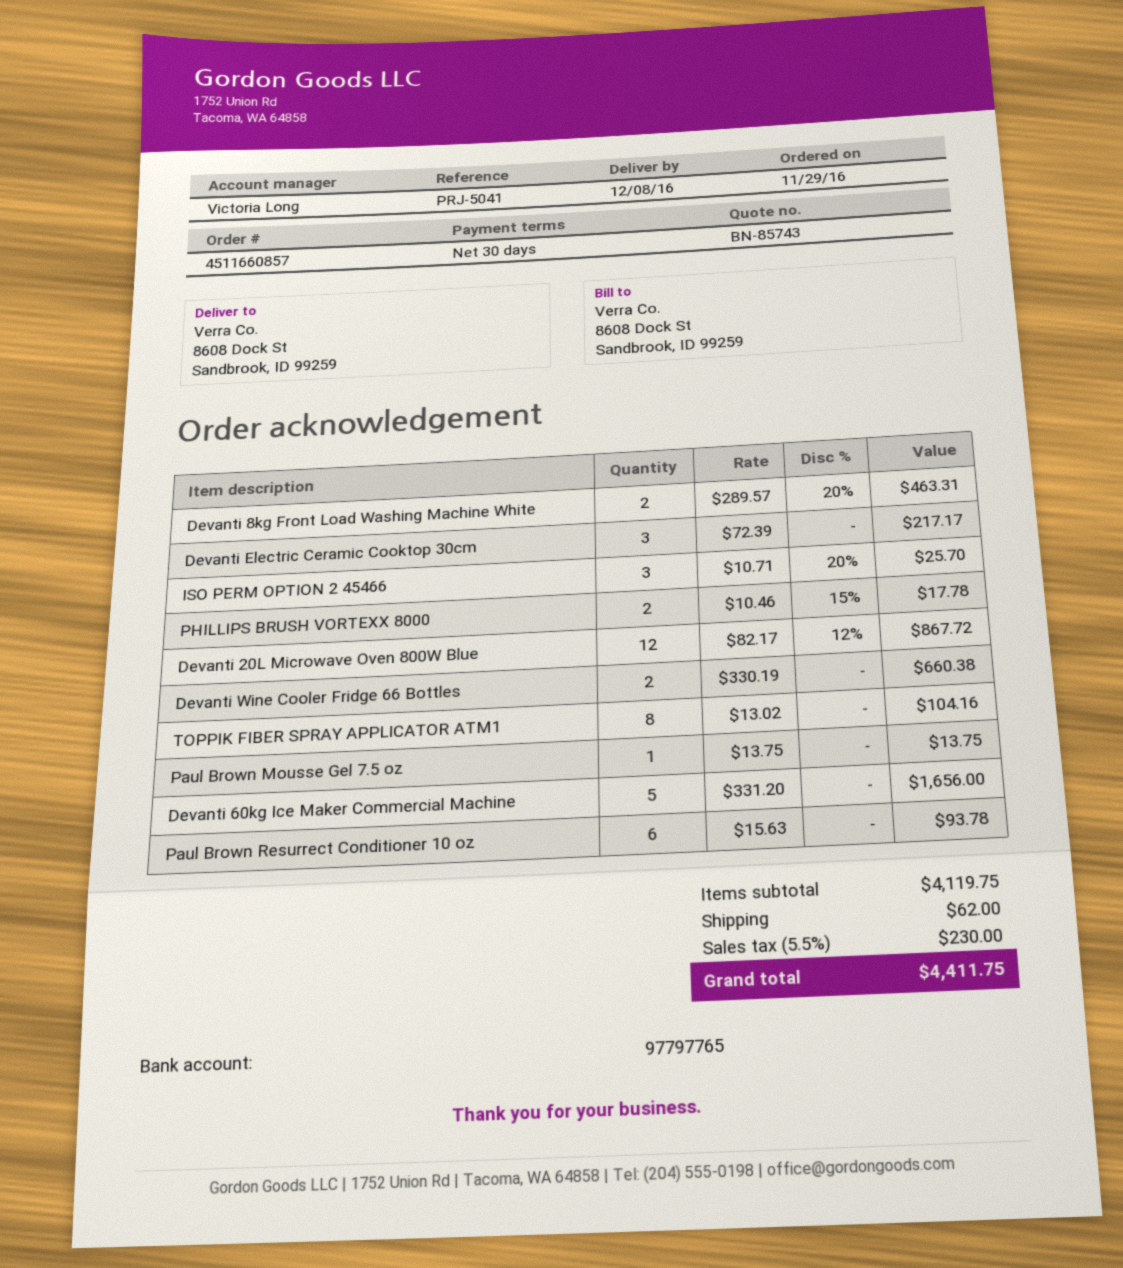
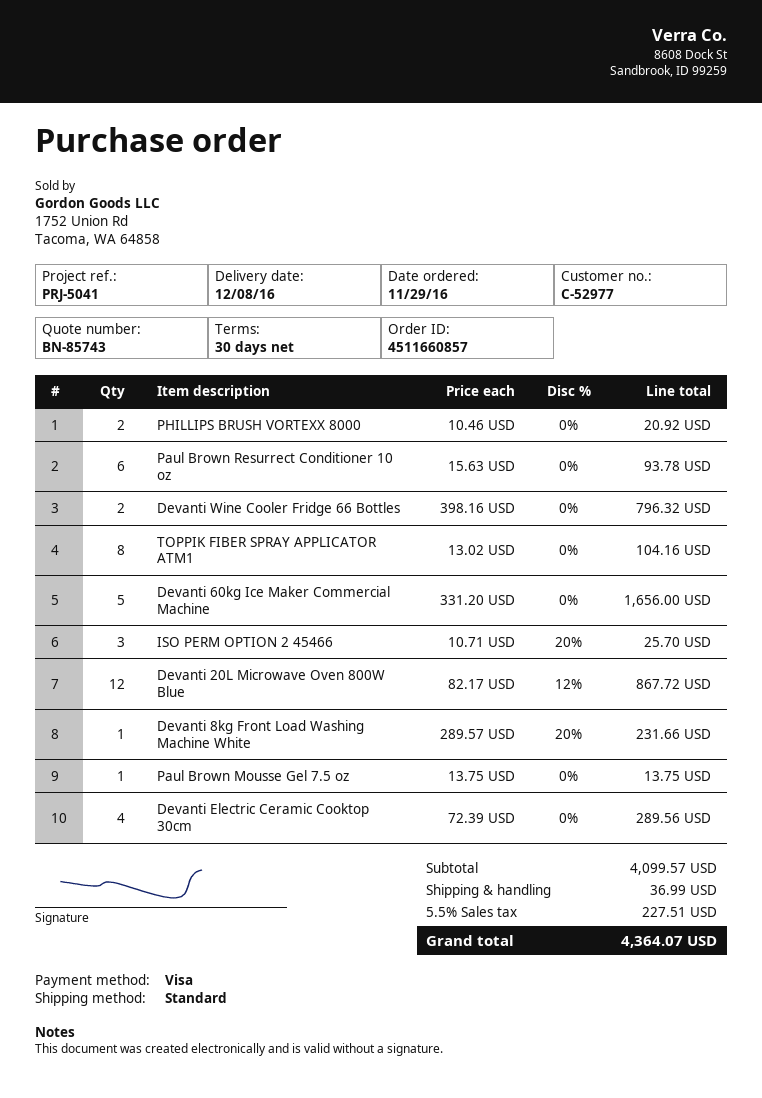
Devanti 8kg Front Load Washing Machine White: 2 x 289.57 - 20% = 463.31 -> 1 x 289.57 - 20% = 231.66
Devanti Electric Ceramic Cooktop 30cm: 3 x 72.39 = 217.17 -> 4 x 72.39 = 289.56
PHILLIPS BRUSH VORTEXX 8000: 2 x 10.46 - 15% = 17.78 -> 2 x 10.46 = 20.92
Devanti Wine Cooler Fridge 66 Bottles: 2 x 330.19 = 660.38 -> 2 x 398.16 = 796.32
subtotal: 4119.75 -> 4099.57
shipping: 62.00 -> 36.99
tax: 5.5% = 230.00 -> 5.5% = 227.51
total: 4411.75 -> 4364.07

